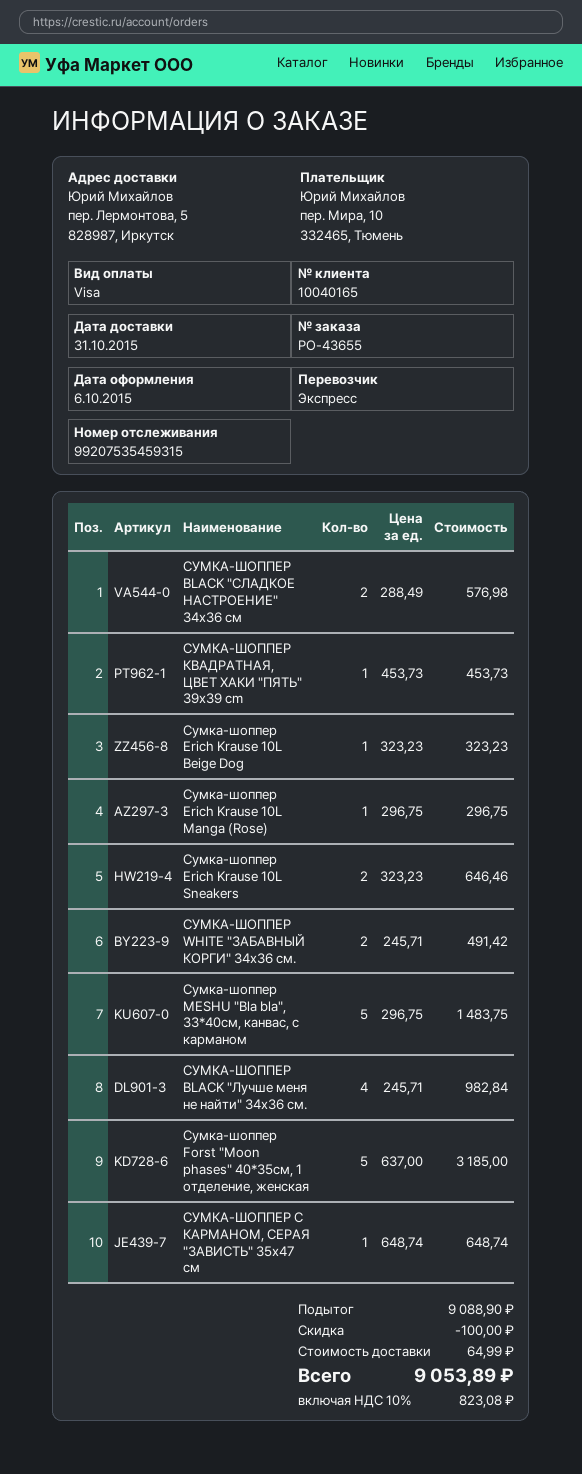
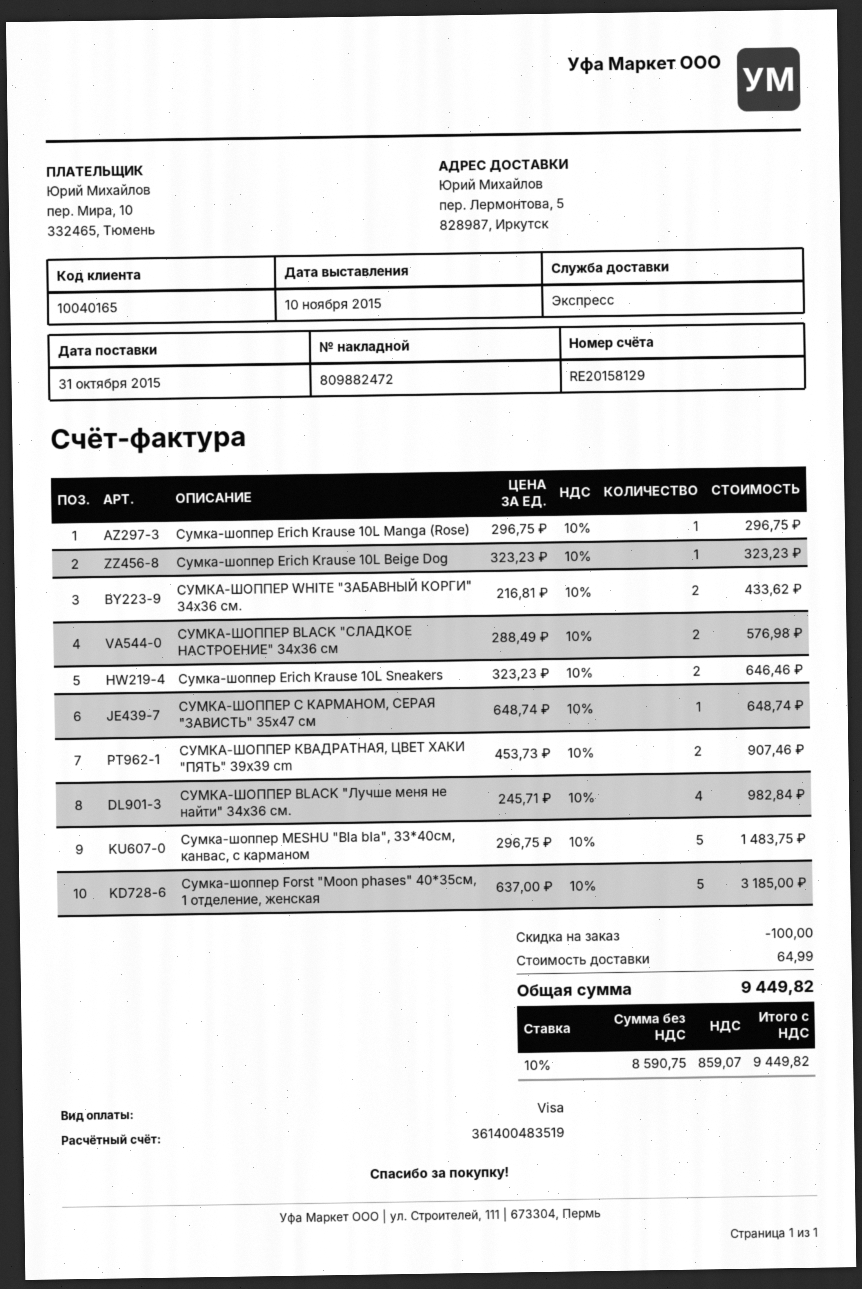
СУМКА-ШОППЕР КВАДРАТНАЯ, ЦВЕТ ХАКИ "ПЯТЬ" 39x39 cm: 1 x 453.73 = 453.73 -> 2 x 453.73 = 907.46
СУМКА-ШОППЕР WHITE "ЗАБАВНЫЙ КОРГИ" 34х36 см.: 2 x 245.71 = 491.42 -> 2 x 216.81 = 433.62
tax: 10% = 823.08 -> 10% = 859.07
total: 9053.89 -> 9449.82

